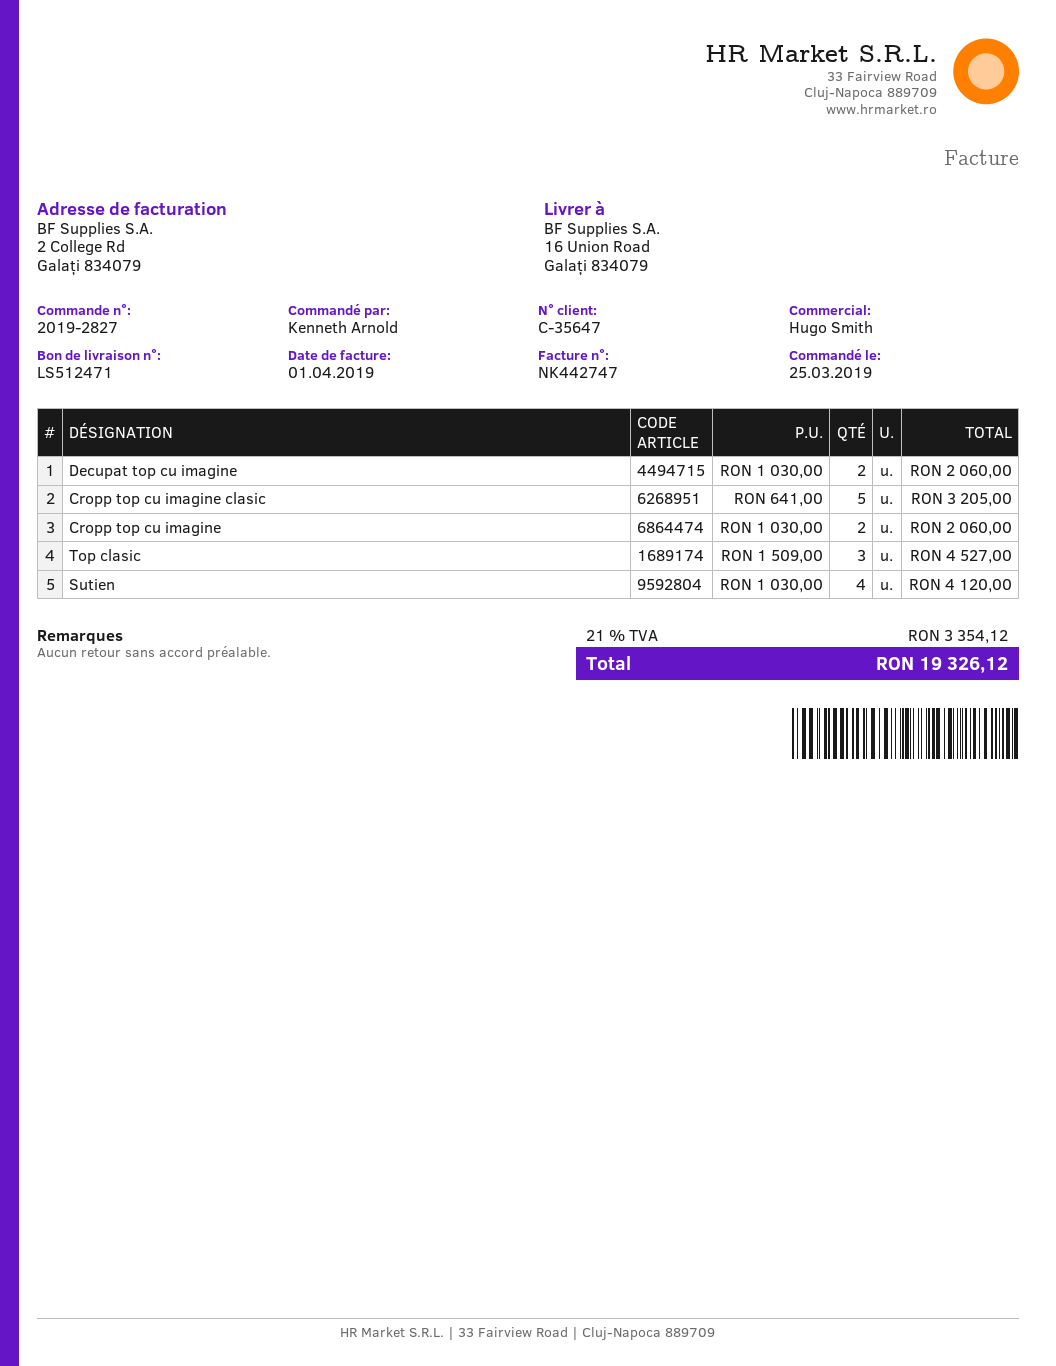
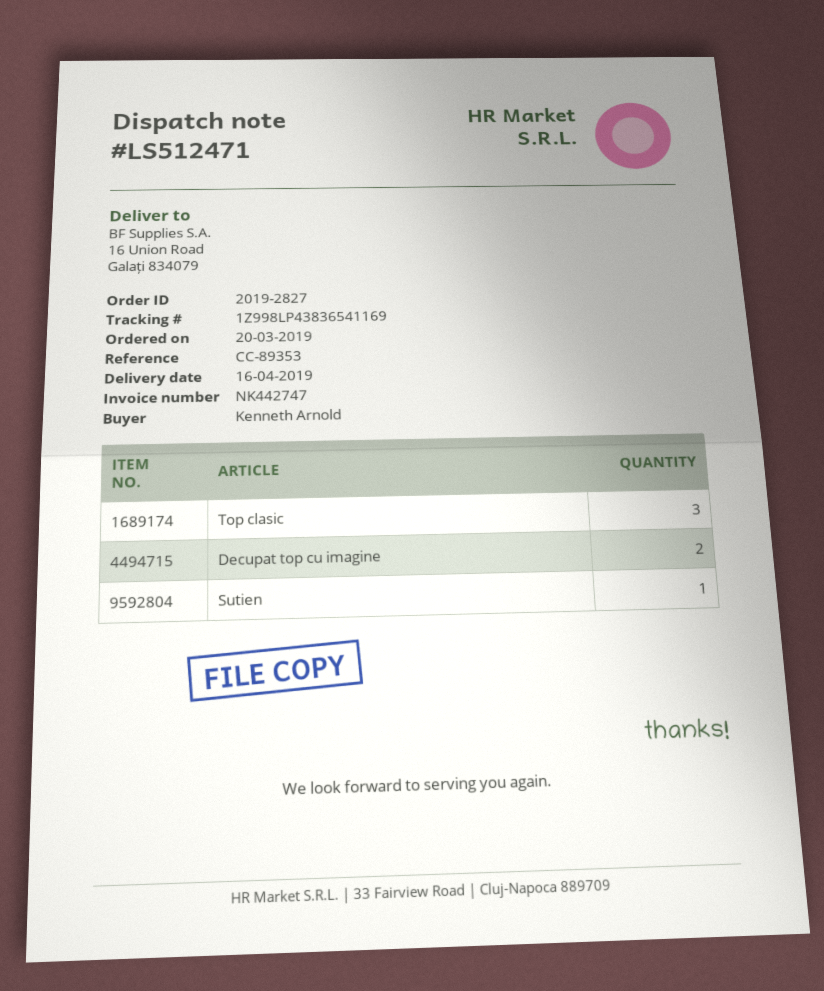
order date: 2019-03-25 -> 2019-03-20
Cropp top cu imagine clasic: 5 -> none
Cropp top cu imagine: 2 -> none
Sutien: 4 -> 1

